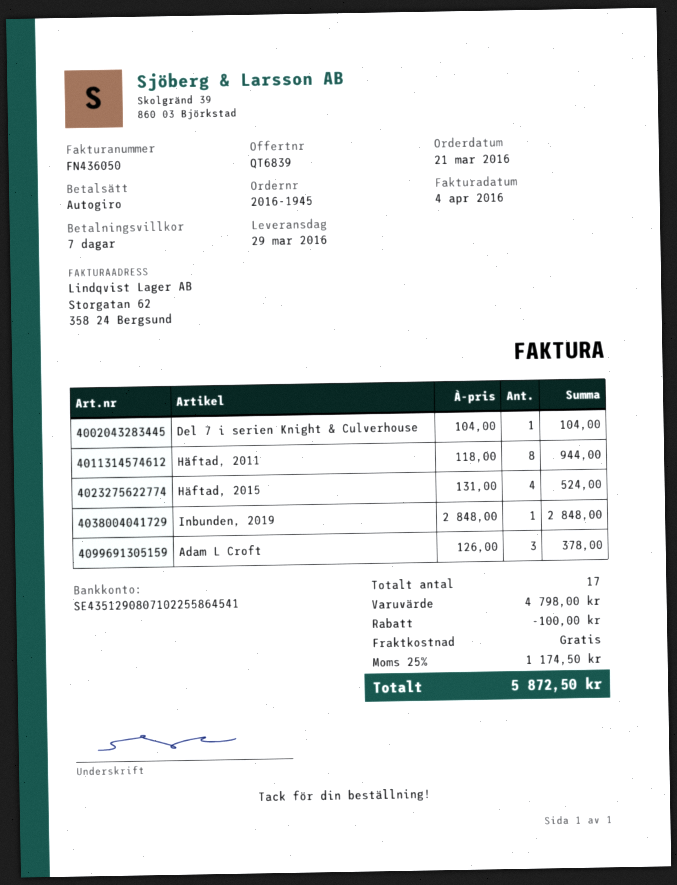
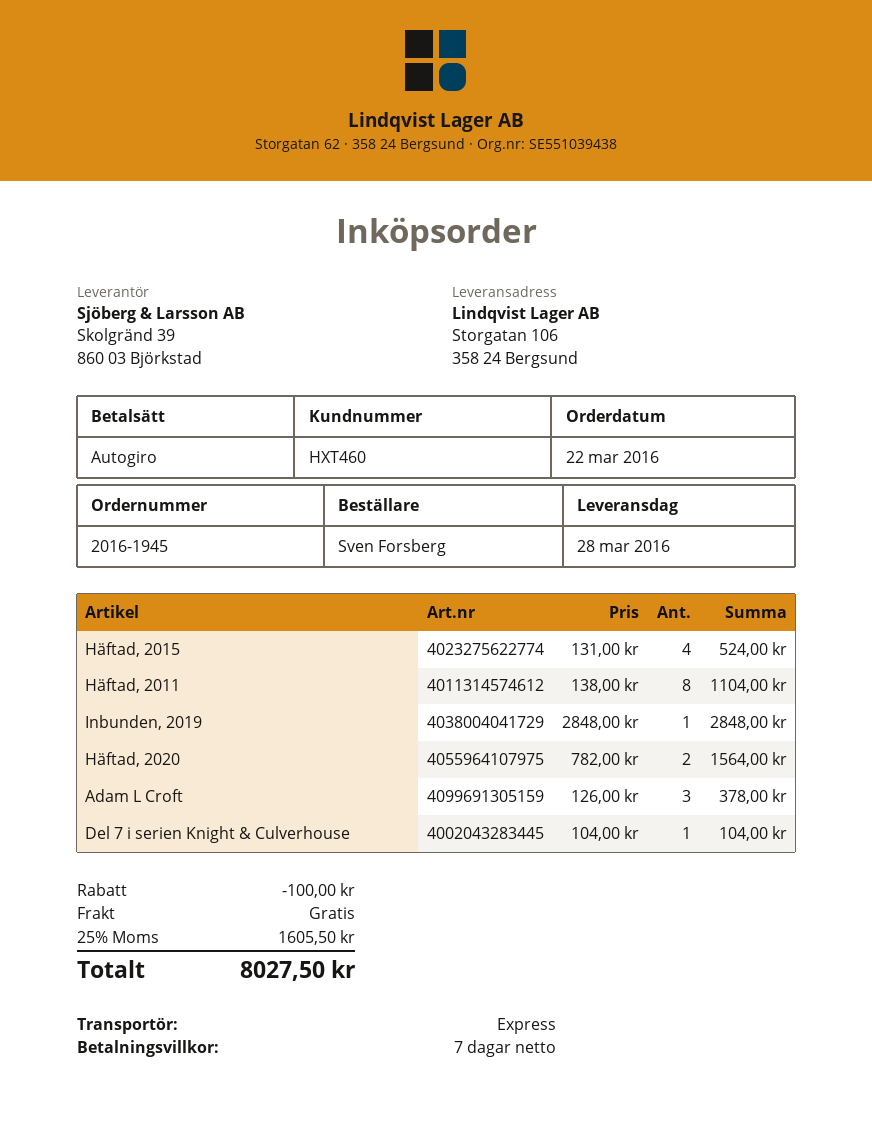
order date: 2016-03-21 -> 2016-03-22
delivery date: 2016-03-29 -> 2016-03-28
Häftad, 2011: 8 x 118.00 = 944.00 -> 8 x 138.00 = 1104.00
Häftad, 2020: none -> 2 x 782.00 = 1564.00
tax: 25% = 1174.50 -> 25% = 1605.50
total: 5872.50 -> 8027.50

